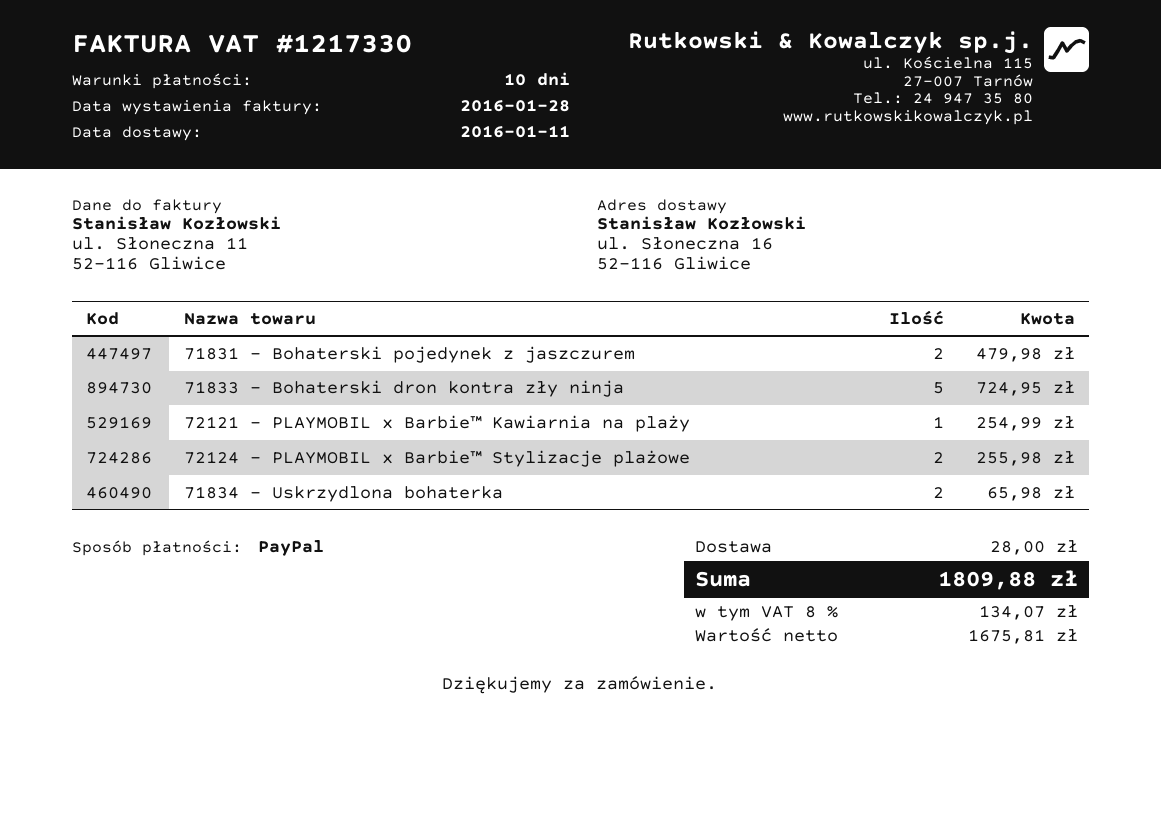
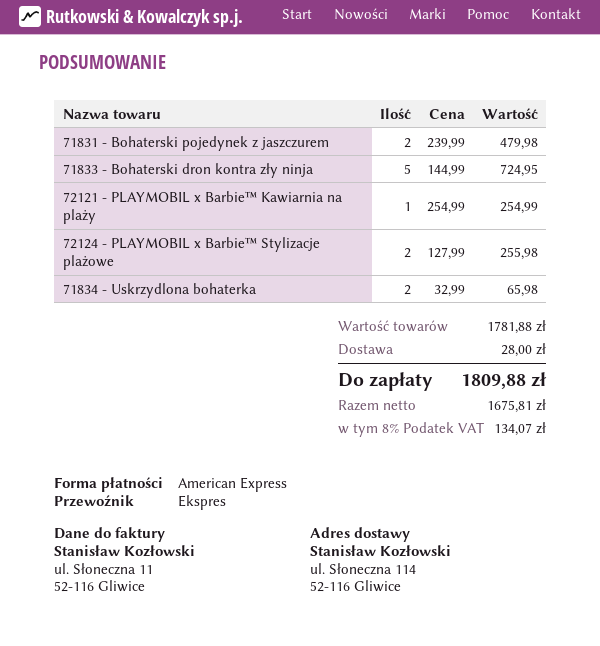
payment method: PayPal -> American Express
ship to: ul. Słoneczna 16, 52-116 Gliwice -> ul. Słoneczna 114, 52-116 Gliwice

